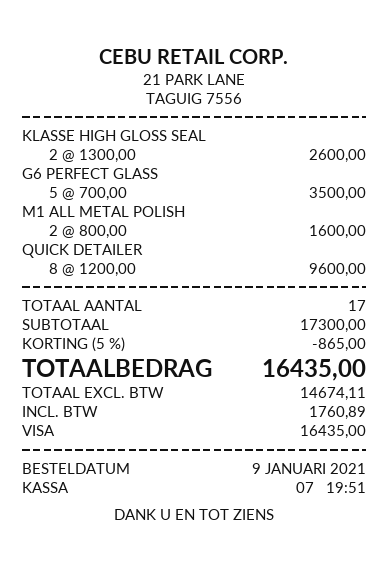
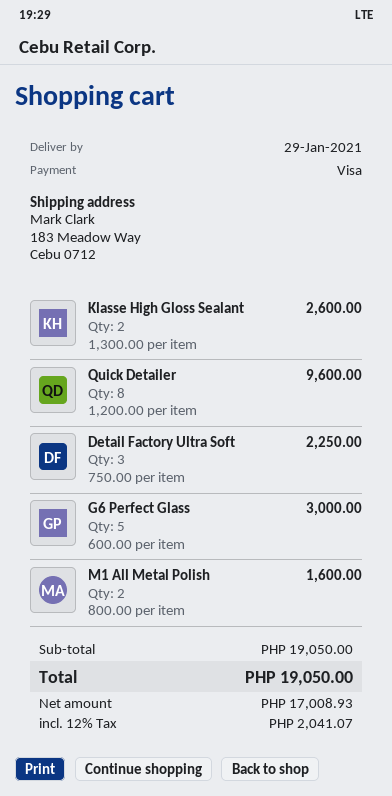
G6 PERFECT GLASS: 5 x 700.00 = 3500.00 -> 5 x 600.00 = 3000.00
Detail Factory Ultra Soft: none -> 3 x 750.00 = 2250.00
subtotal: 17300.00 -> 19050.00
discount: 5% = 865.00 -> none
net: 14674.11 -> 17008.93
tax: 1760.89 -> 2041.07
total: 16435.00 -> 19050.00

